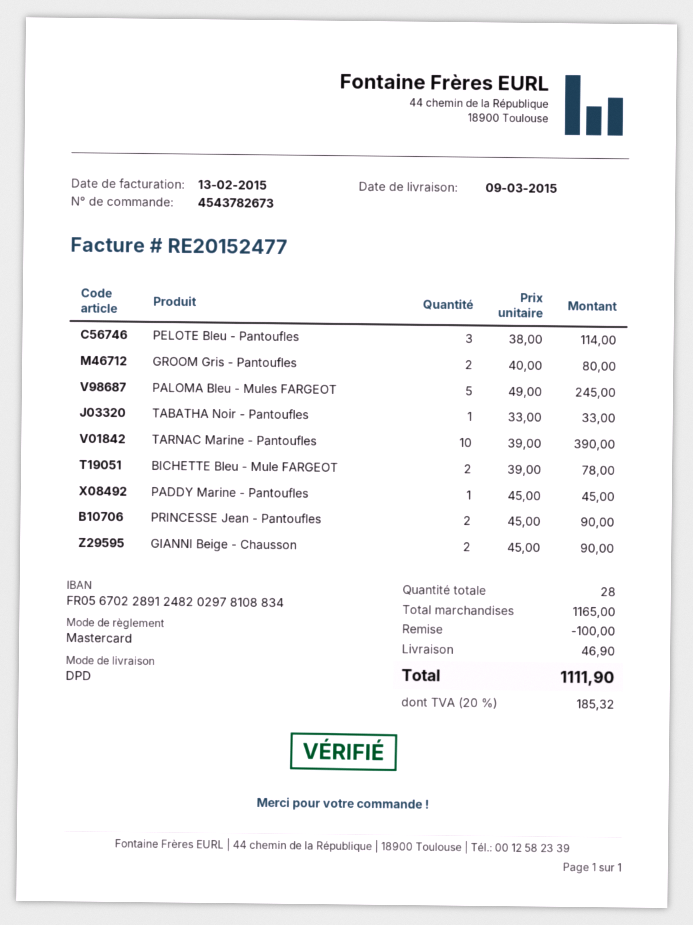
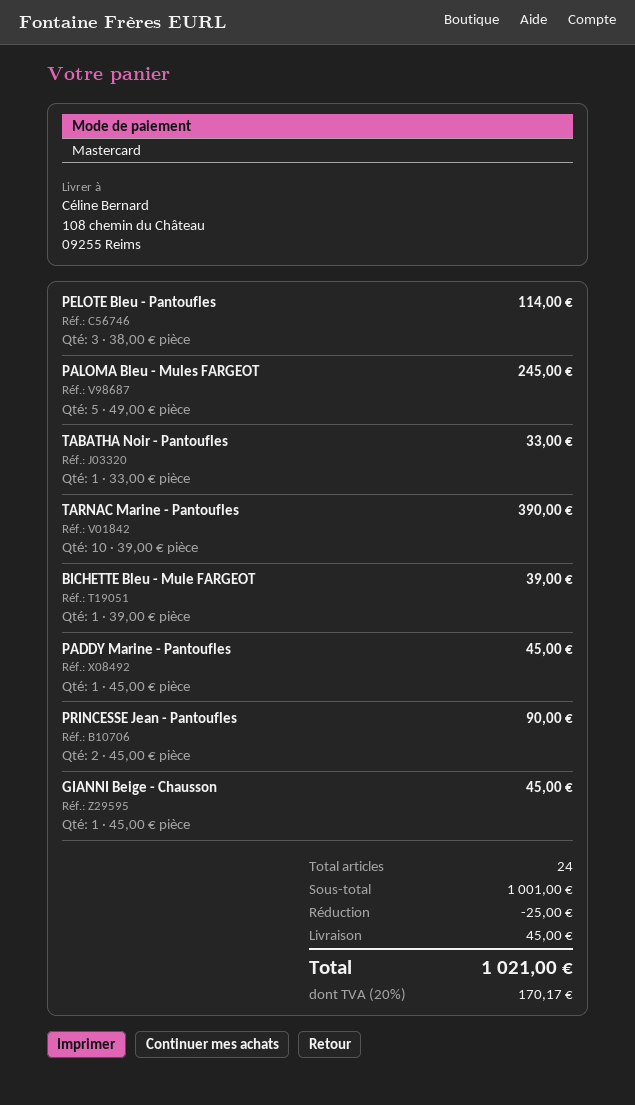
GROOM Gris - Pantoufles: 2 x 40.00 = 80.00 -> none
BICHETTE Bleu - Mule FARGEOT: 2 x 39.00 = 78.00 -> 1 x 39.00 = 39.00
GIANNI Beige - Chausson: 2 x 45.00 = 90.00 -> 1 x 45.00 = 45.00
total quantity: 28 -> 24
subtotal: 1165.00 -> 1001.00
discount: 100.00 -> 25.00
shipping: 46.90 -> 45.00
tax: 20% = 185.32 -> 20% = 170.17
total: 1111.90 -> 1021.00

